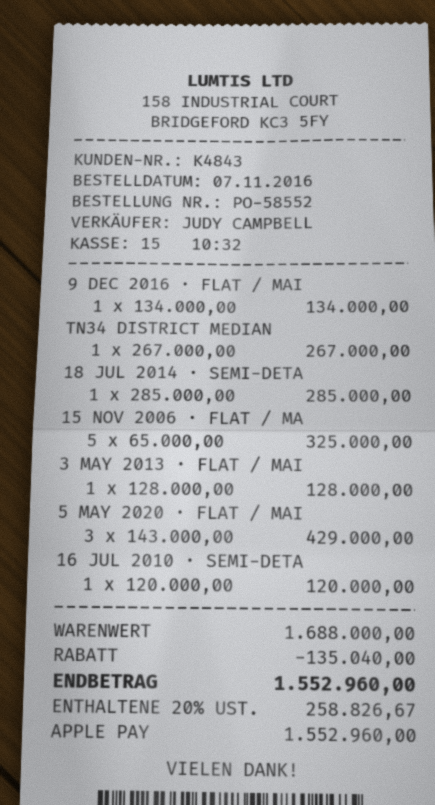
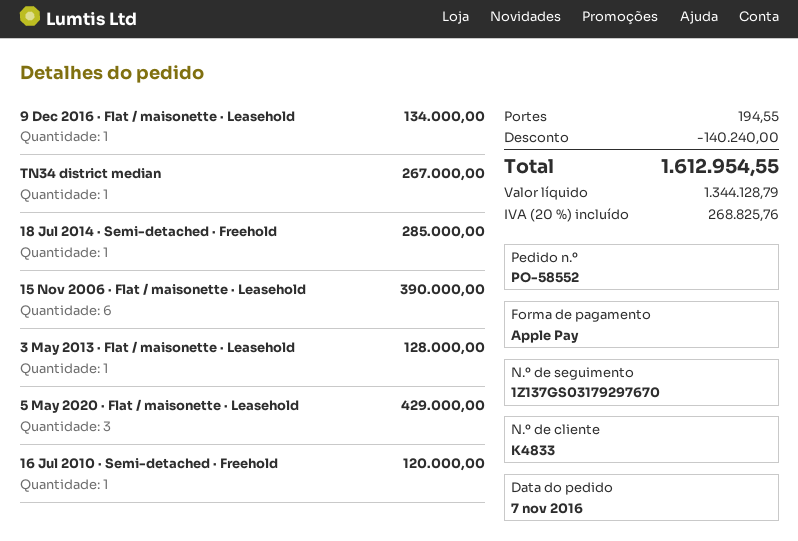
customer number: K4843 -> K4833
15 NOV 2006 · FLAT / MA: 5 for 325000.00 -> 6 for 390000.00
discount: 135040.00 -> 140240.00
shipping: none -> 194.55
tax: 20% = 258826.67 -> 20% = 268825.76
total: 1552960.00 -> 1612954.55

